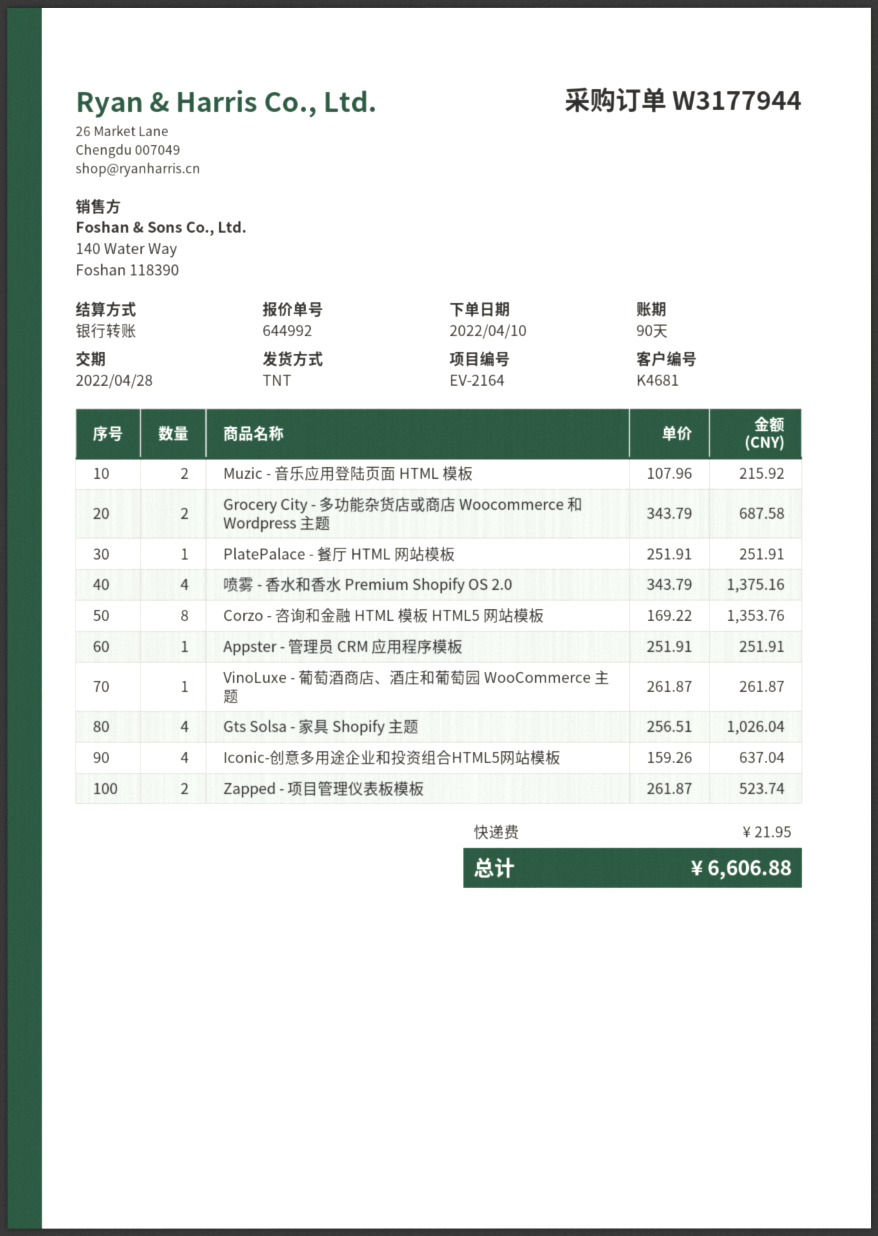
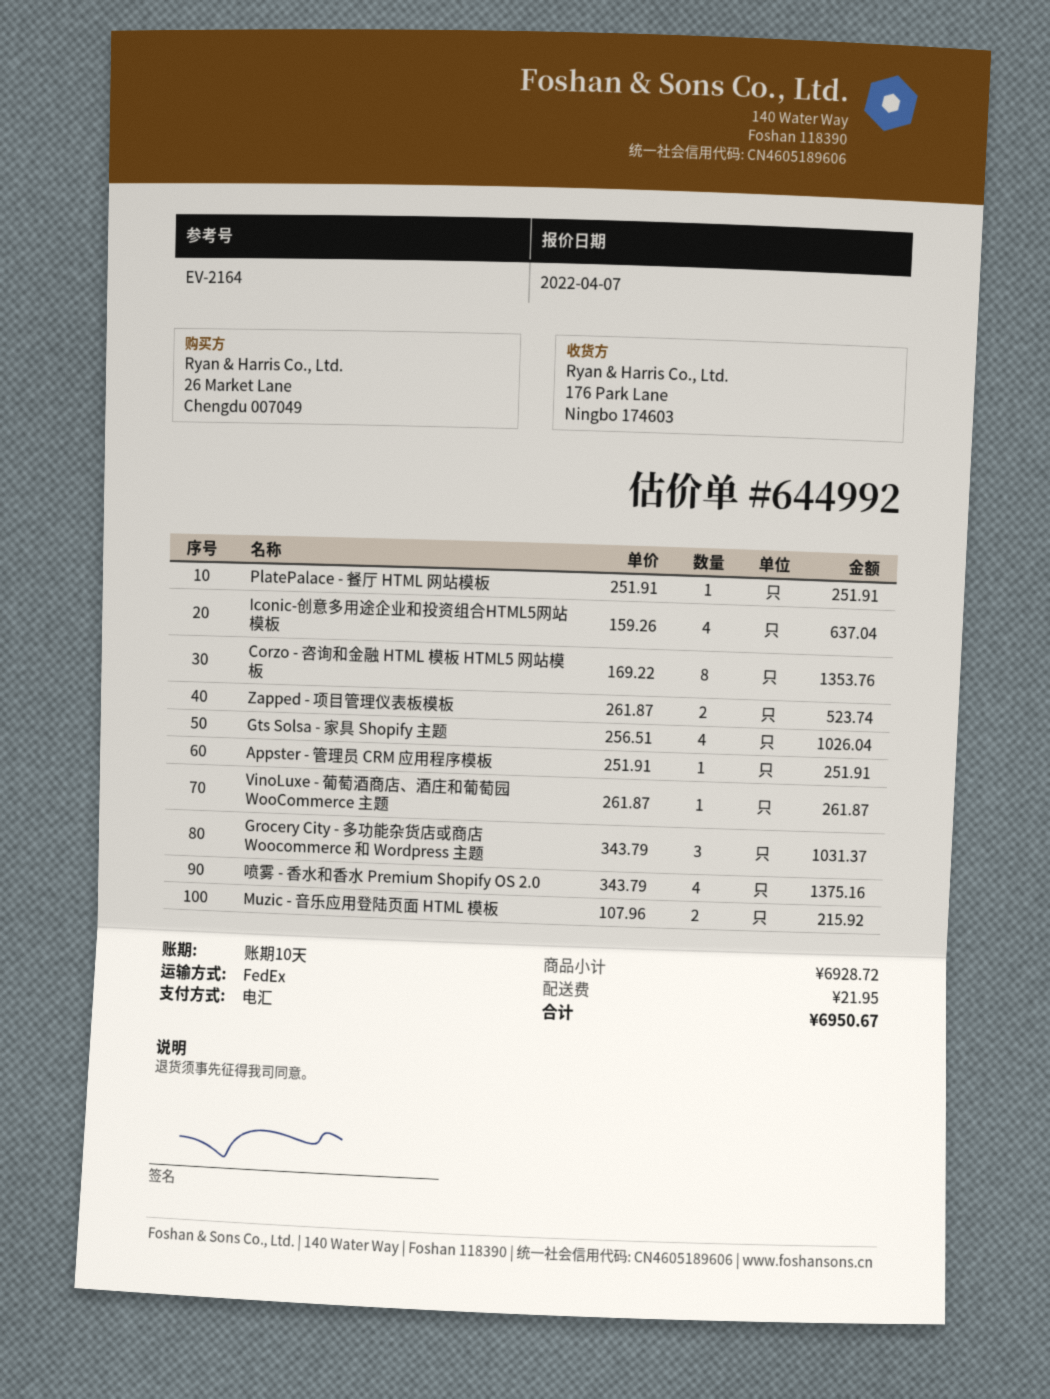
payment terms: 90 days -> 10 days
shipping method: TNT -> FedEx
Grocery City - 多功能杂货店或商店 Woocommerce 和 Wordpress 主题: 2 x 343.79 = 687.58 -> 3 x 343.79 = 1031.37
total: 6606.88 -> 6950.67

